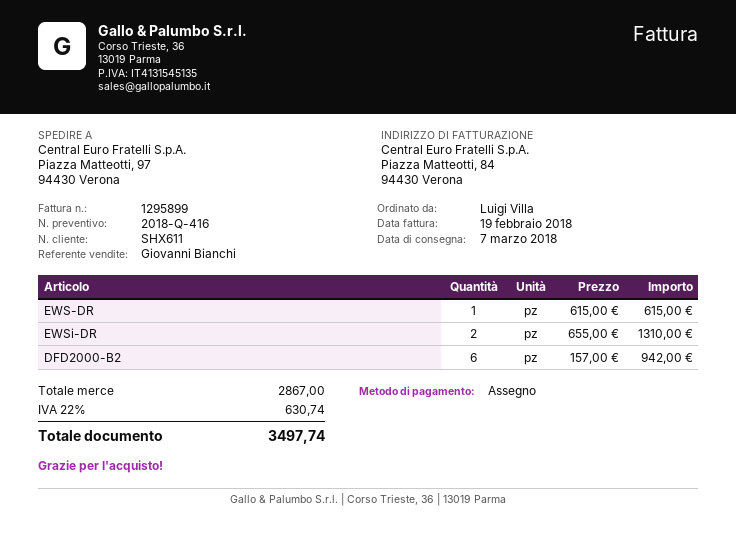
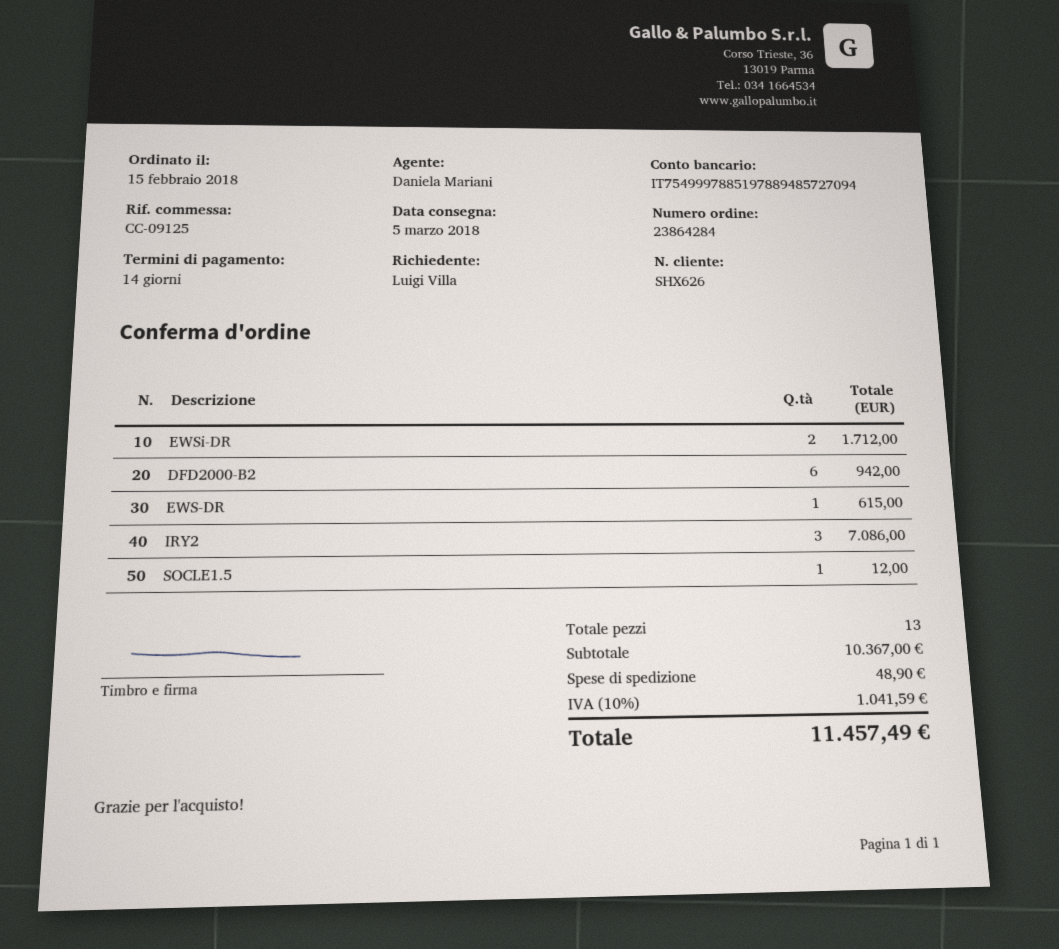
delivery date: 2018-03-07 -> 2018-03-05
customer number: SHX611 -> SHX626
sales rep: Giovanni Bianchi -> Daniela Mariani
EWSi-DR: 2 for 1310.00 -> 2 for 1712.00
IRY2: none -> 3 for 7086.00
SOCLE1.5: none -> 1 for 12.00
subtotal: 2867.00 -> 10367.00
shipping: none -> 48.90
tax: 22% = 630.74 -> 10% = 1041.59
total: 3497.74 -> 11457.49

